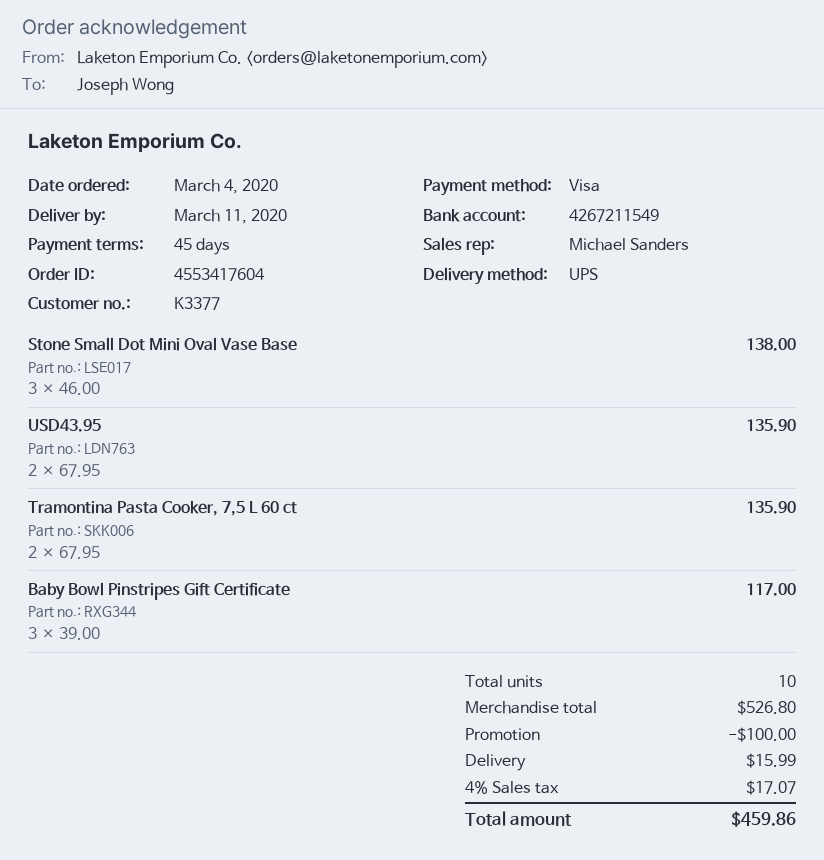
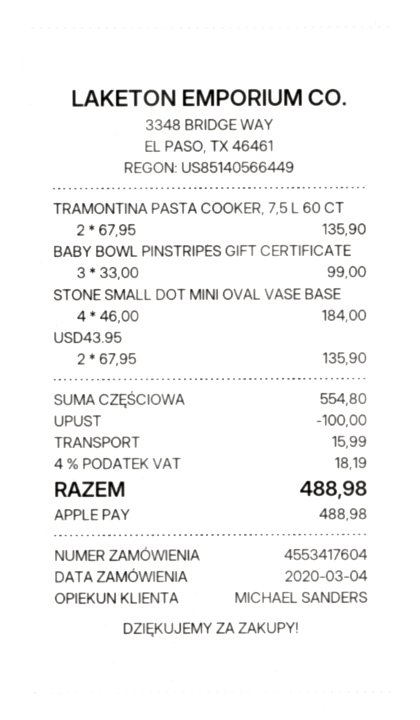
payment method: Visa -> Apple Pay
Stone Small Dot Mini Oval Vase Base: 3 x 46.00 = 138.00 -> 4 x 46.00 = 184.00
Baby Bowl Pinstripes Gift Certificate: 3 x 39.00 = 117.00 -> 3 x 33.00 = 99.00
subtotal: 526.80 -> 554.80
tax: 4% = 17.07 -> 4% = 18.19
total: 459.86 -> 488.98

